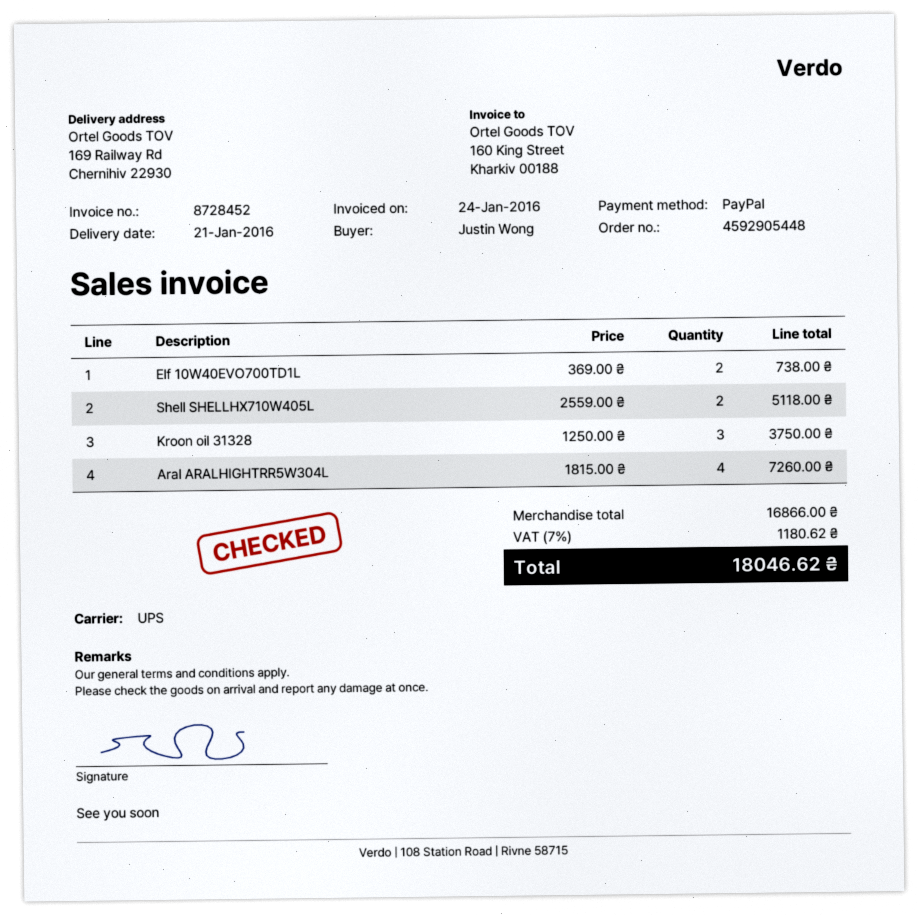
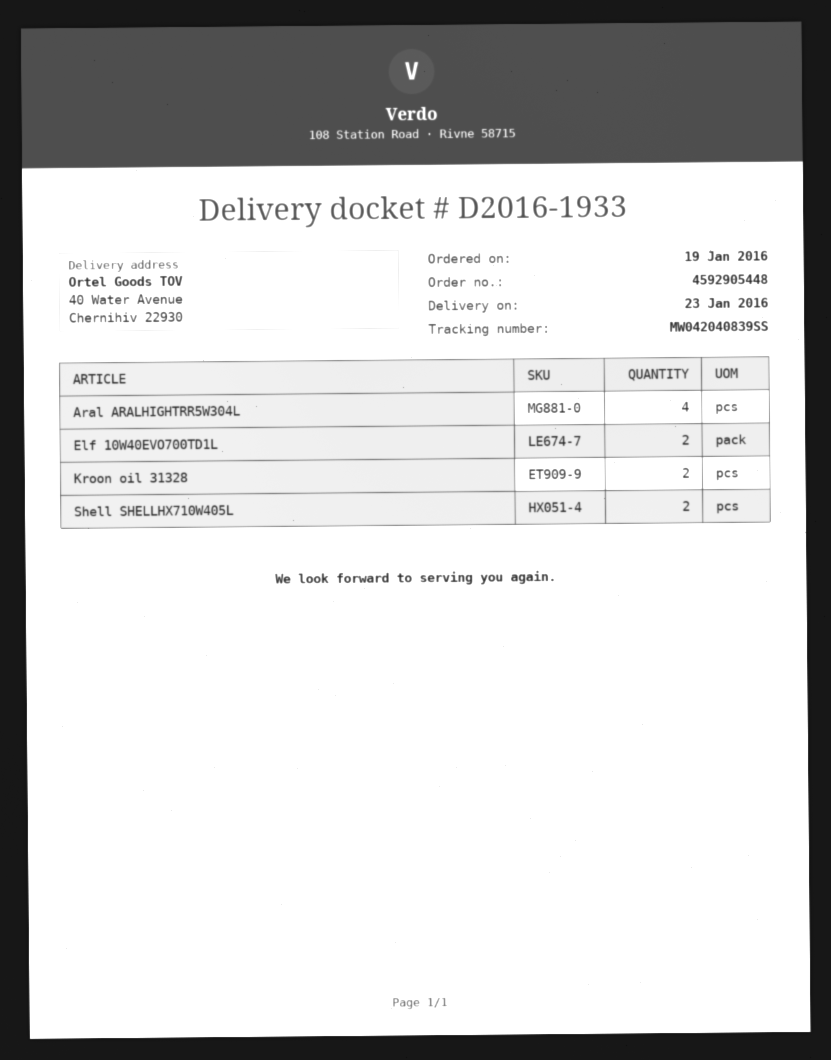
delivery date: 2016-01-21 -> 2016-01-23
ship to: 169 Railway Rd, Chernihiv 22930 -> 40 Water Avenue, Chernihiv 22930
Kroon oil 31328: 3 -> 2

